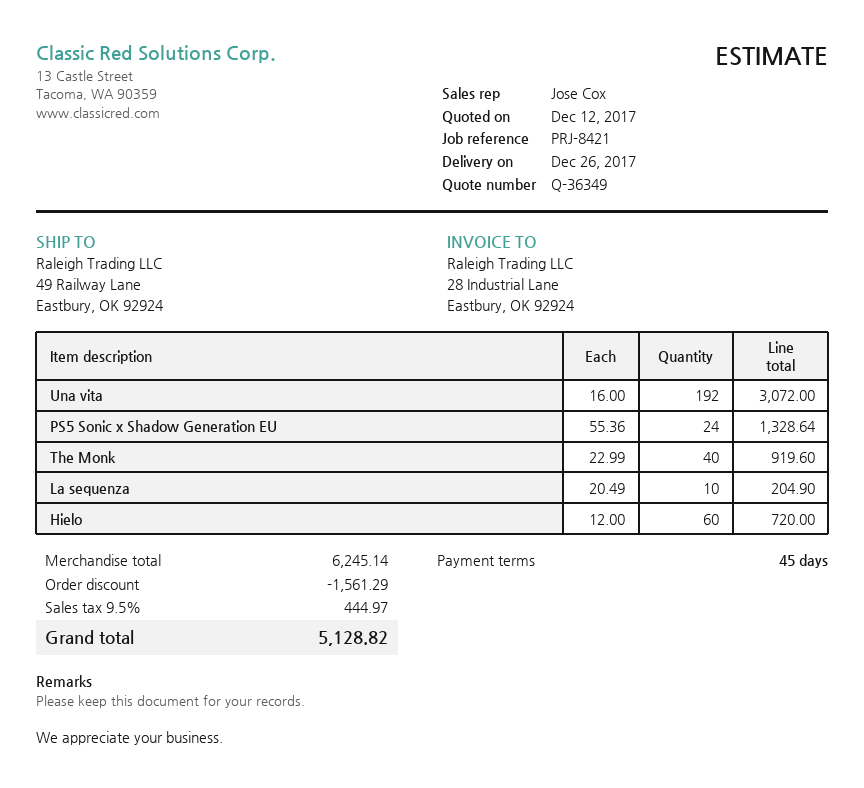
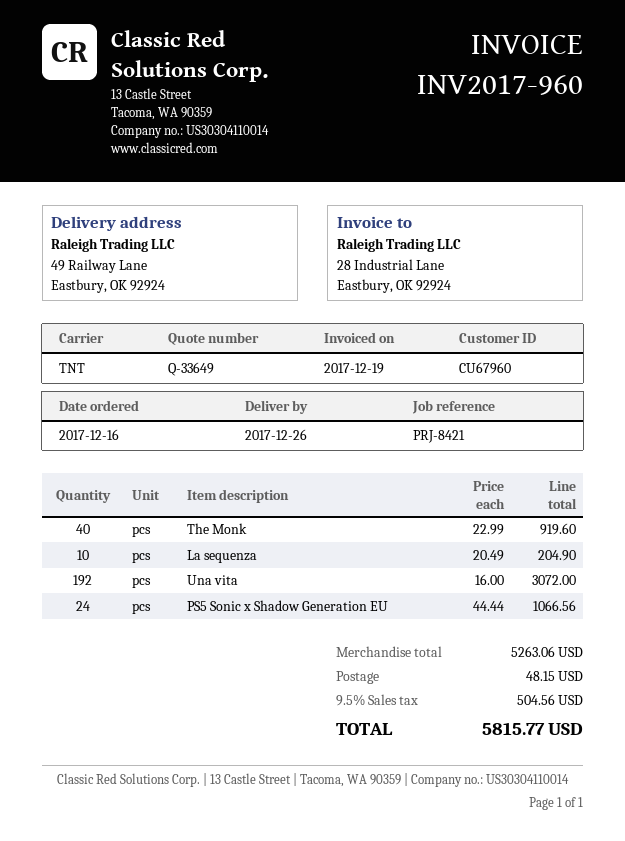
quote number: Q-36349 -> Q-33649
PS5 Sonic x Shadow Generation EU: 24 x 55.36 = 1328.64 -> 24 x 44.44 = 1066.56
Hielo: 60 x 12.00 = 720.00 -> none
subtotal: 6245.14 -> 5263.06
discount: 1561.29 -> none
shipping: none -> 48.15
tax: 9.5% = 444.97 -> 9.5% = 504.56
total: 5128.82 -> 5815.77

